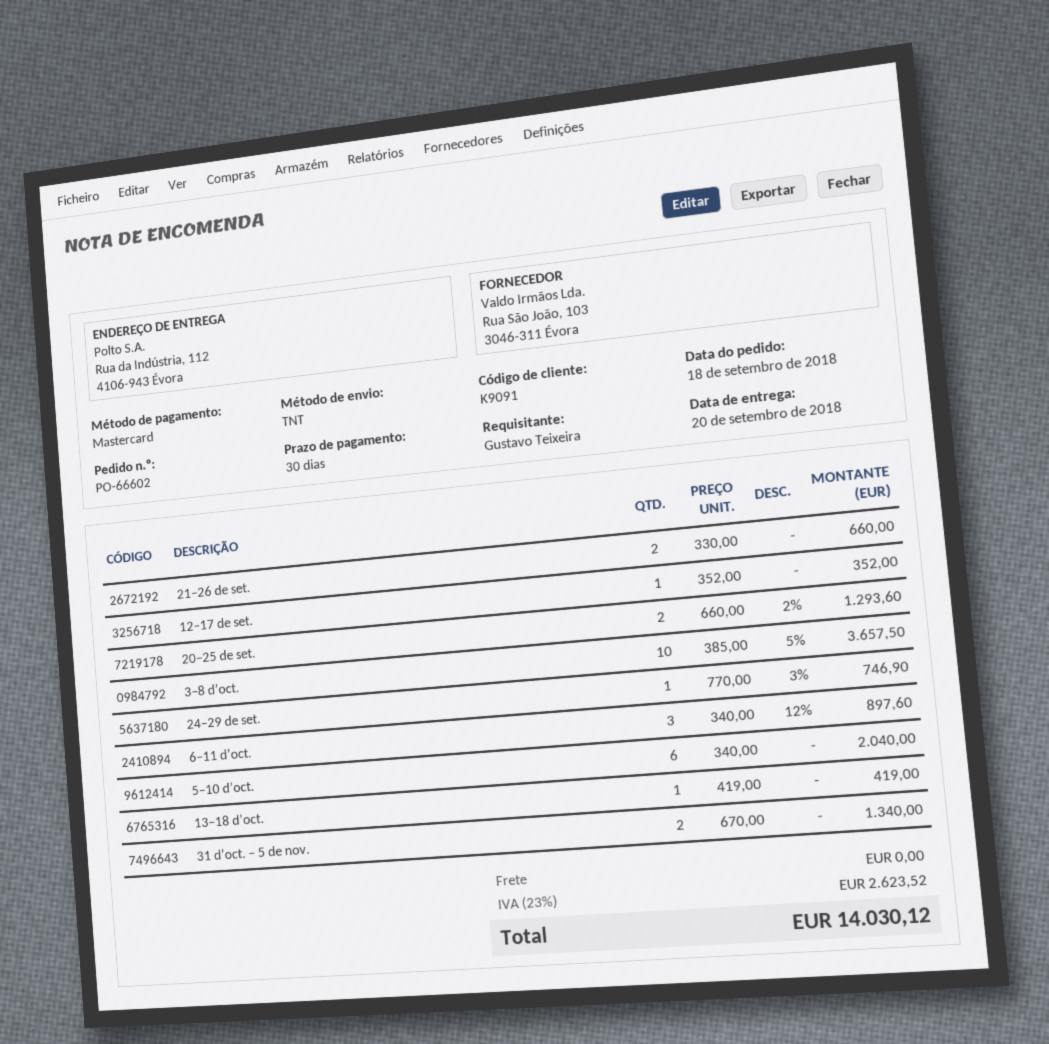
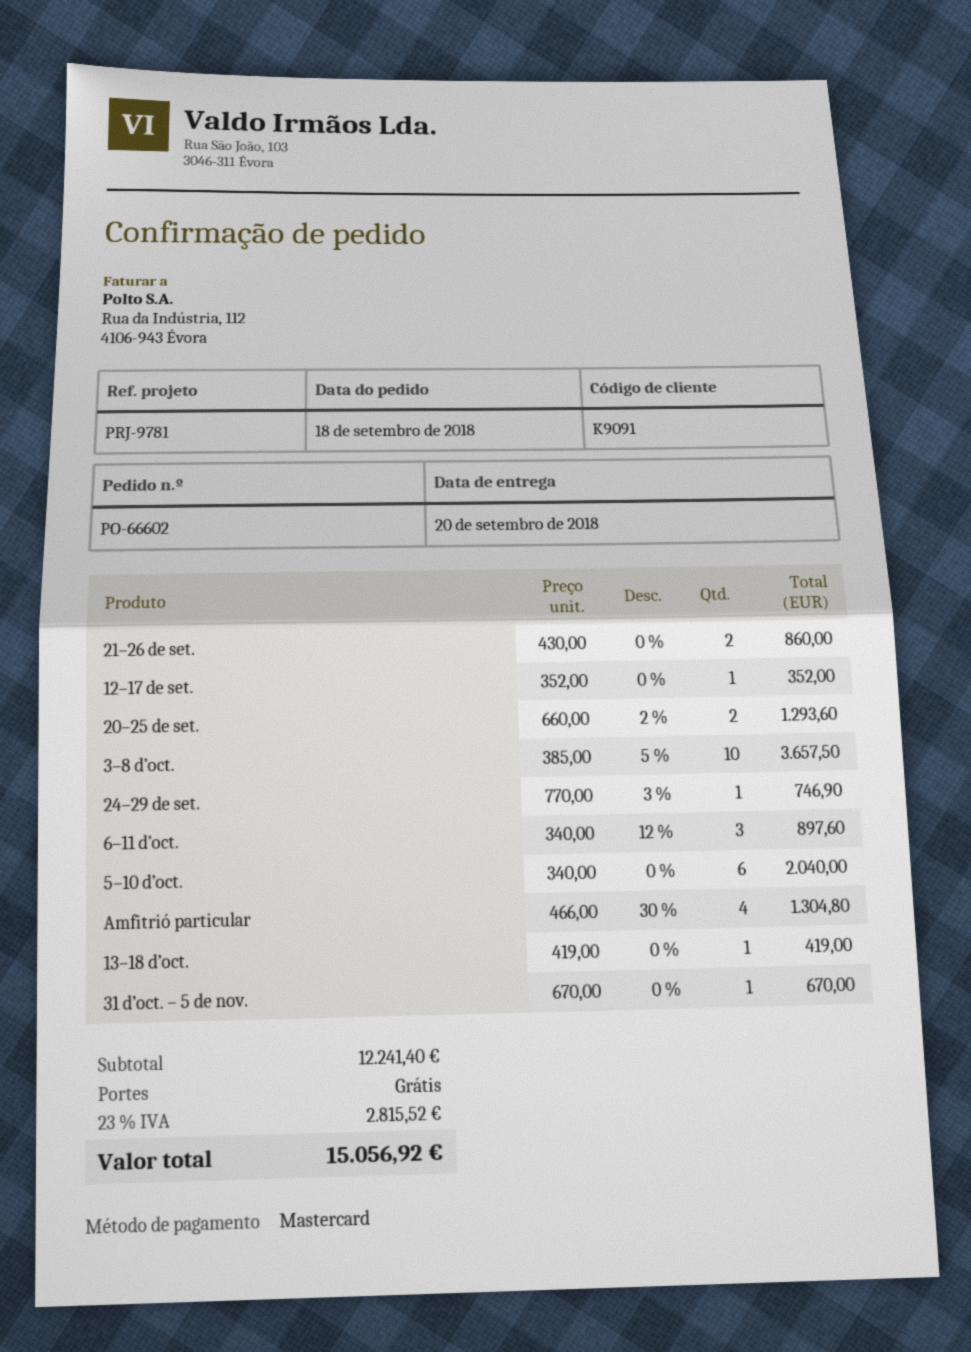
21–26 de set.: 2 x 330.00 = 660.00 -> 2 x 430.00 = 860.00
31 d’oct. – 5 de nov.: 2 x 670.00 = 1340.00 -> 1 x 670.00 = 670.00
Amfitrió particular: none -> 4 x 466.00 - 30% = 1304.80
tax: 23% = 2623.52 -> 23% = 2815.52
total: 14030.12 -> 15056.92

